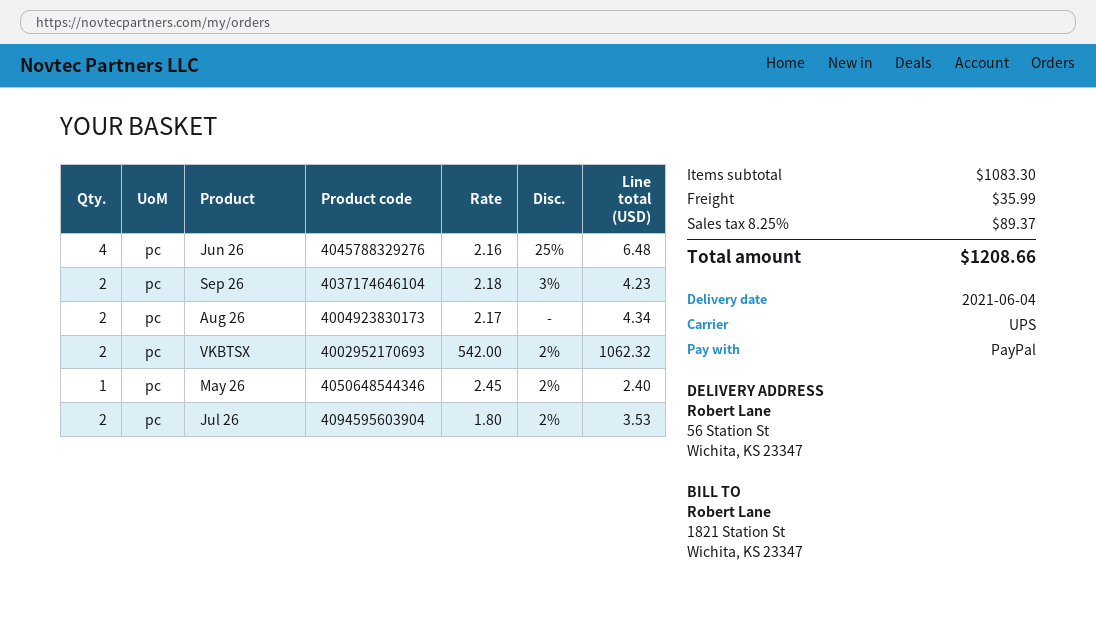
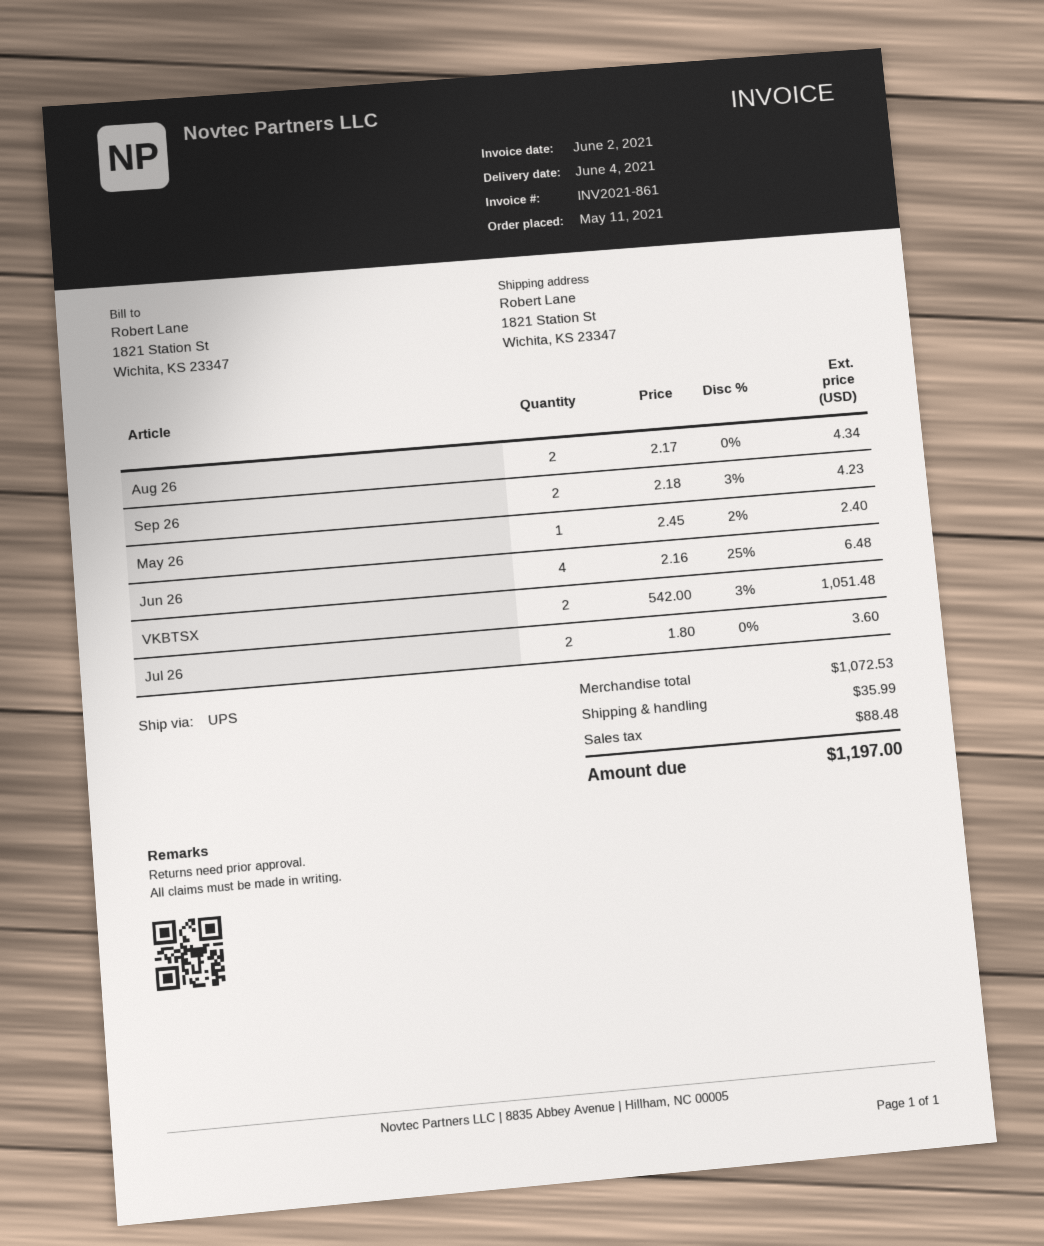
ship to: 56 Station St, Wichita, KS 23347 -> 1821 Station St, Wichita, KS 23347
VKBTSX: 2 x 542.00 - 2% = 1062.32 -> 2 x 542.00 - 3% = 1051.48
Jul 26: 2 x 1.80 - 2% = 3.53 -> 2 x 1.80 = 3.60
subtotal: 1083.30 -> 1072.53
tax: 89.37 -> 88.48
total: 1208.66 -> 1197.00

